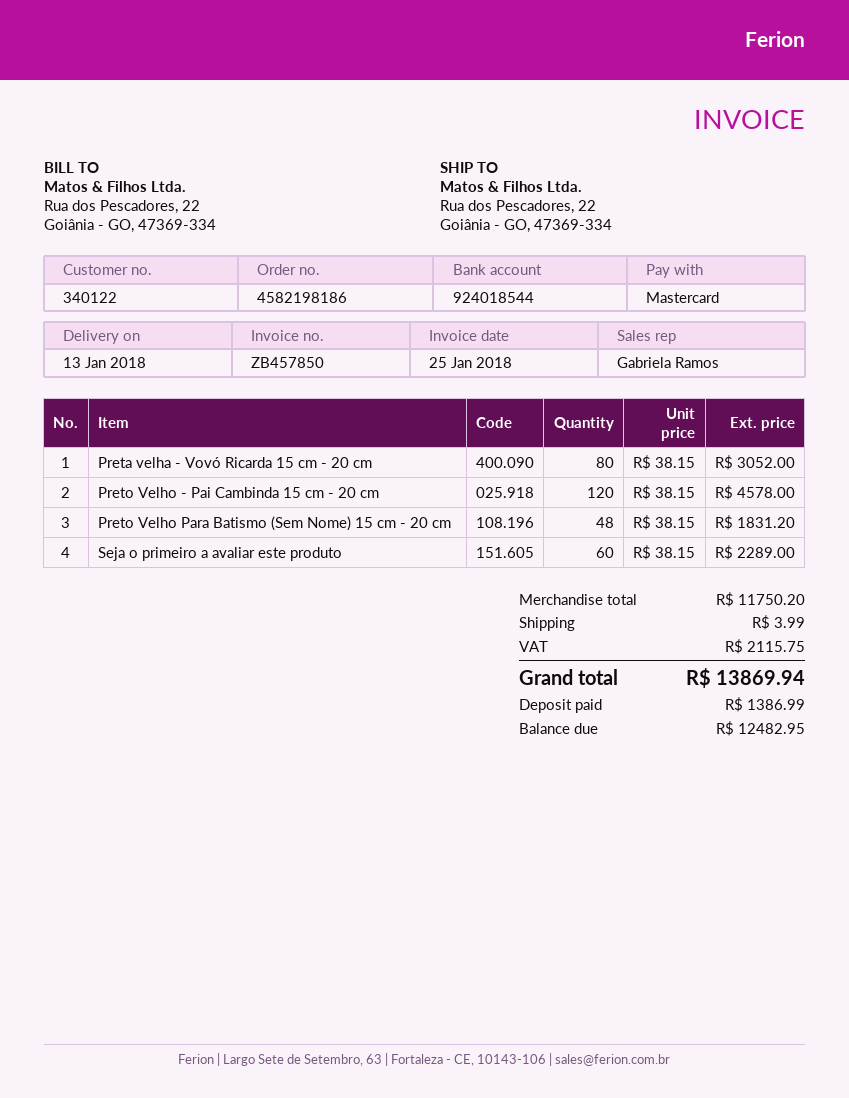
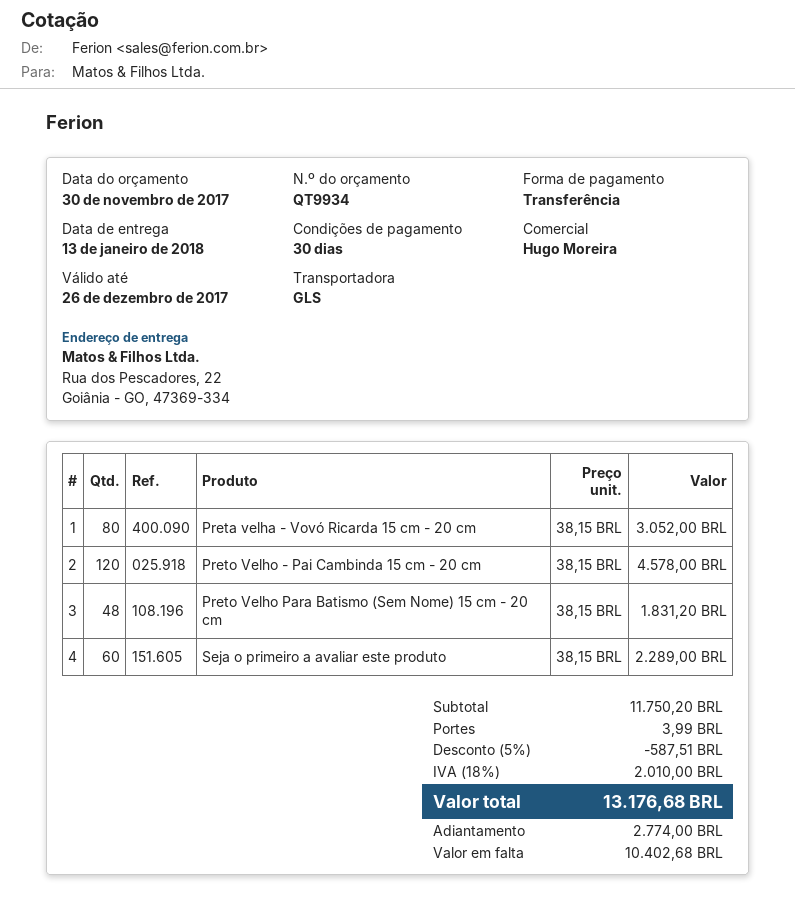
sales rep: Gabriela Ramos -> Hugo Moreira
payment method: Mastercard -> bank transfer
discount: none -> 5% = 587.51
tax: 2115.75 -> 2010.00
total: 13869.94 -> 13176.68
deposit: 1386.99 -> 2774.00
balance: 12482.95 -> 10402.68

